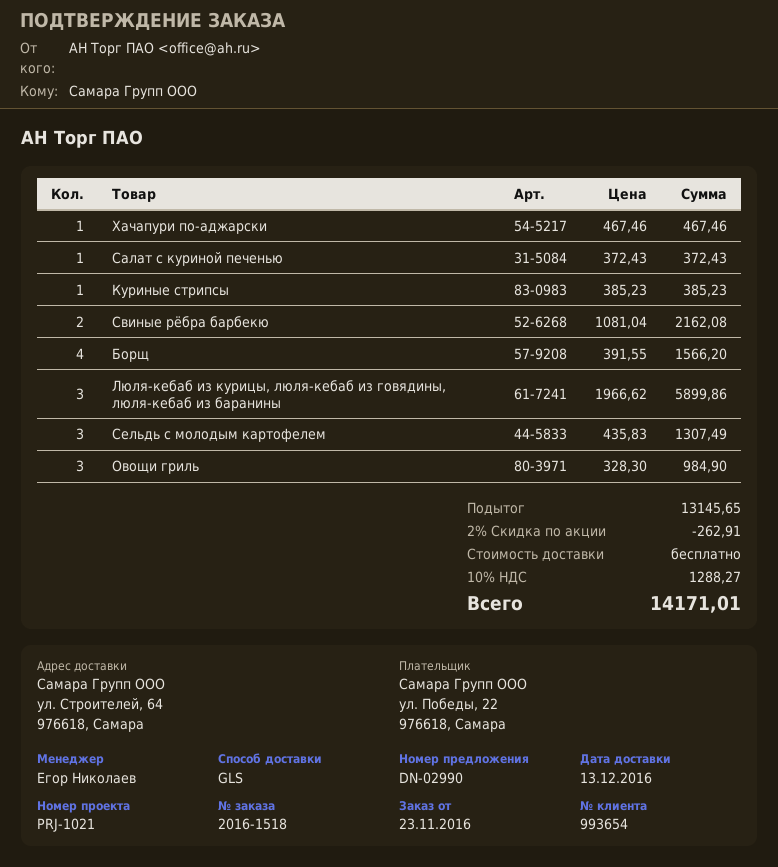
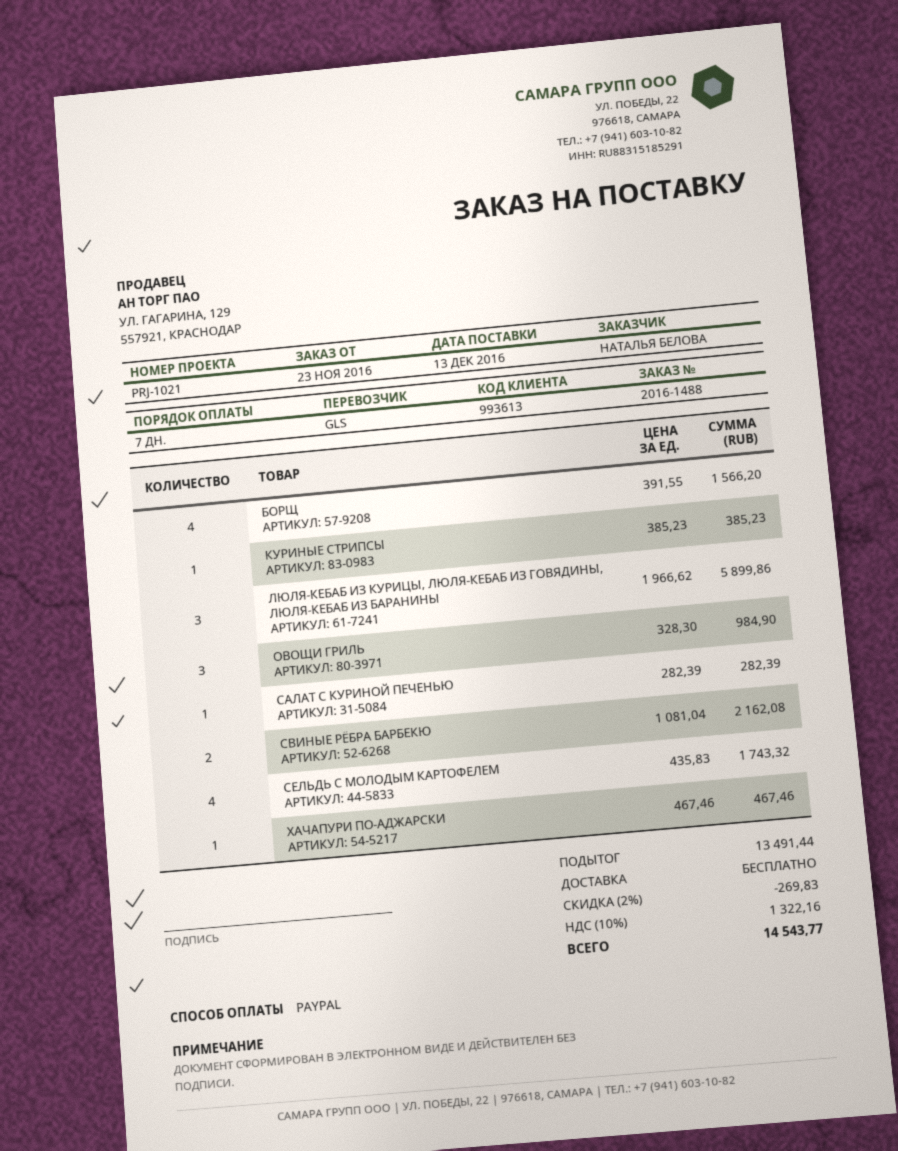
order number: 2016-1518 -> 2016-1488
customer number: 993654 -> 993613
Салат с куриной печенью: 1 x 372.43 = 372.43 -> 1 x 282.39 = 282.39
Сельдь с молодым картофелем: 3 x 435.83 = 1307.49 -> 4 x 435.83 = 1743.32
subtotal: 13145.65 -> 13491.44
discount: 2% = 262.91 -> 2% = 269.83
tax: 10% = 1288.27 -> 10% = 1322.16
total: 14171.01 -> 14543.77

